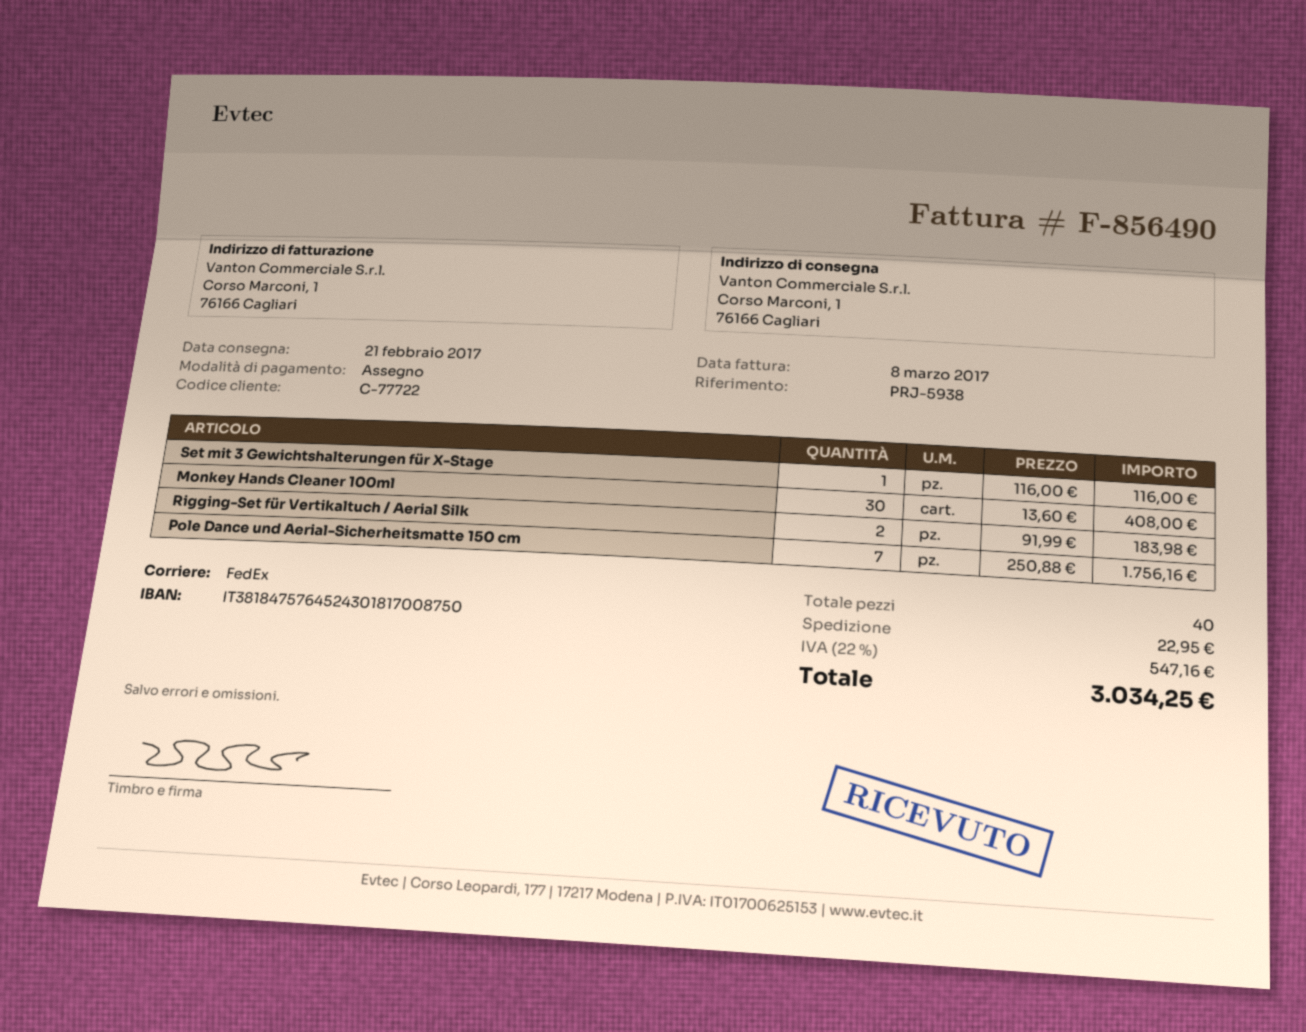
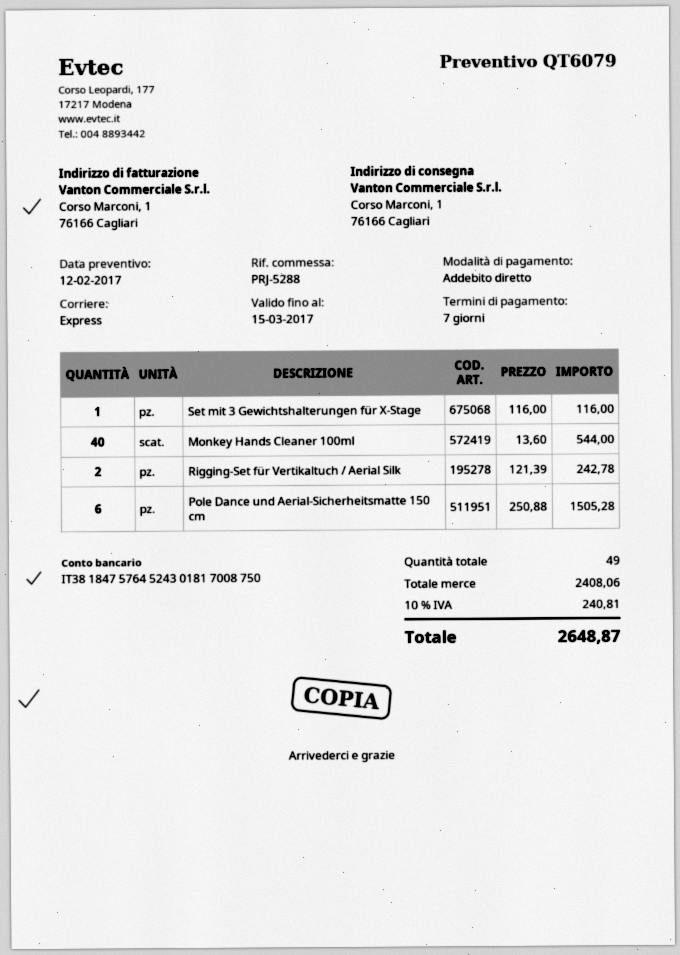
reference: PRJ-5938 -> PRJ-5288
payment method: cheque -> direct debit
shipping method: FedEx -> express
Monkey Hands Cleaner 100ml: 30 x 13.60 = 408.00 -> 40 x 13.60 = 544.00
Rigging-Set für Vertikaltuch / Aerial Silk: 2 x 91.99 = 183.98 -> 2 x 121.39 = 242.78
Pole Dance und Aerial-Sicherheitsmatte 150 cm: 7 x 250.88 = 1756.16 -> 6 x 250.88 = 1505.28
total quantity: 40 -> 49
shipping: 22.95 -> none
tax: 22% = 547.16 -> 10% = 240.81
total: 3034.25 -> 2648.87

